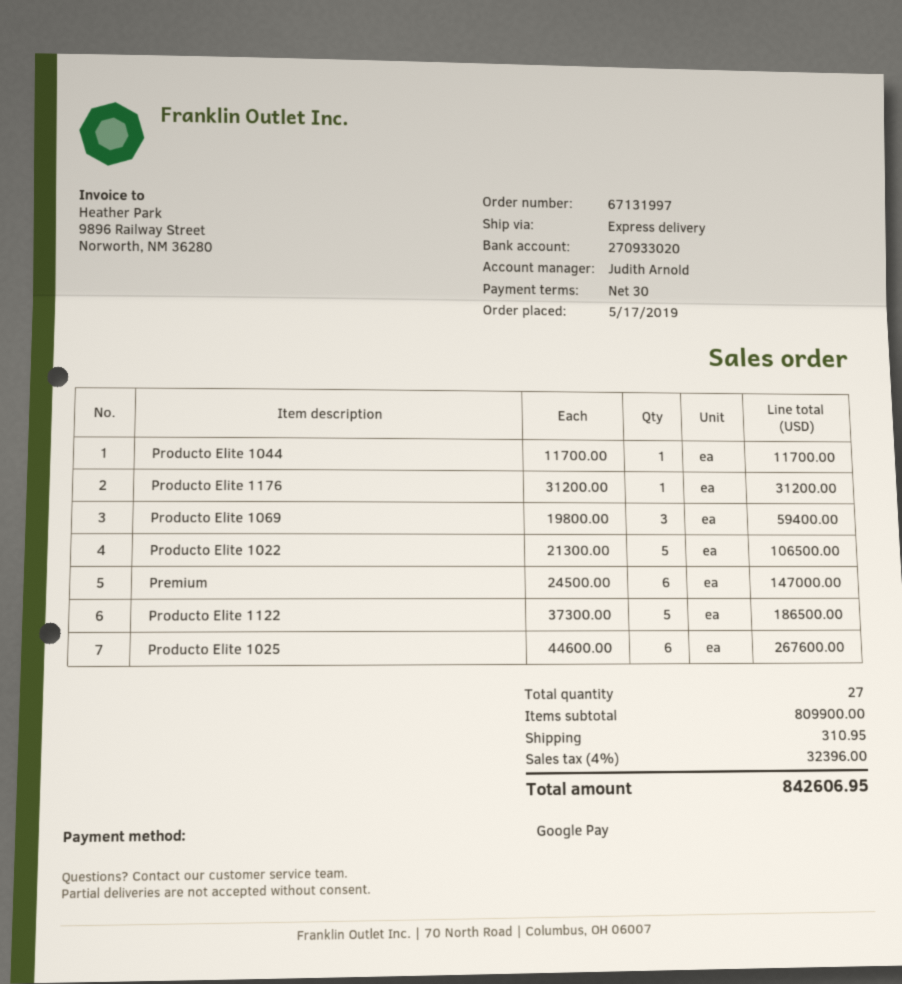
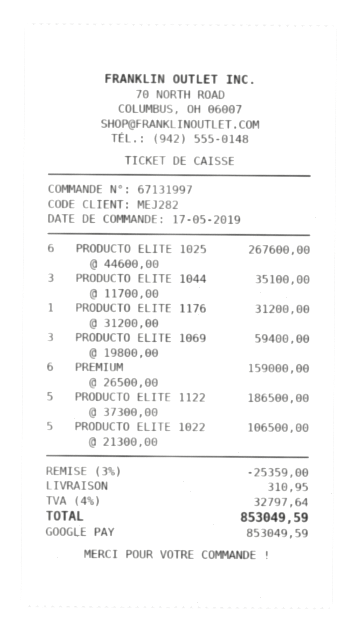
Producto Elite 1044: 1 x 11700.00 = 11700.00 -> 3 x 11700.00 = 35100.00
Premium: 6 x 24500.00 = 147000.00 -> 6 x 26500.00 = 159000.00
discount: none -> 3% = 25359.00
tax: 4% = 32396.00 -> 4% = 32797.64
total: 842606.95 -> 853049.59

